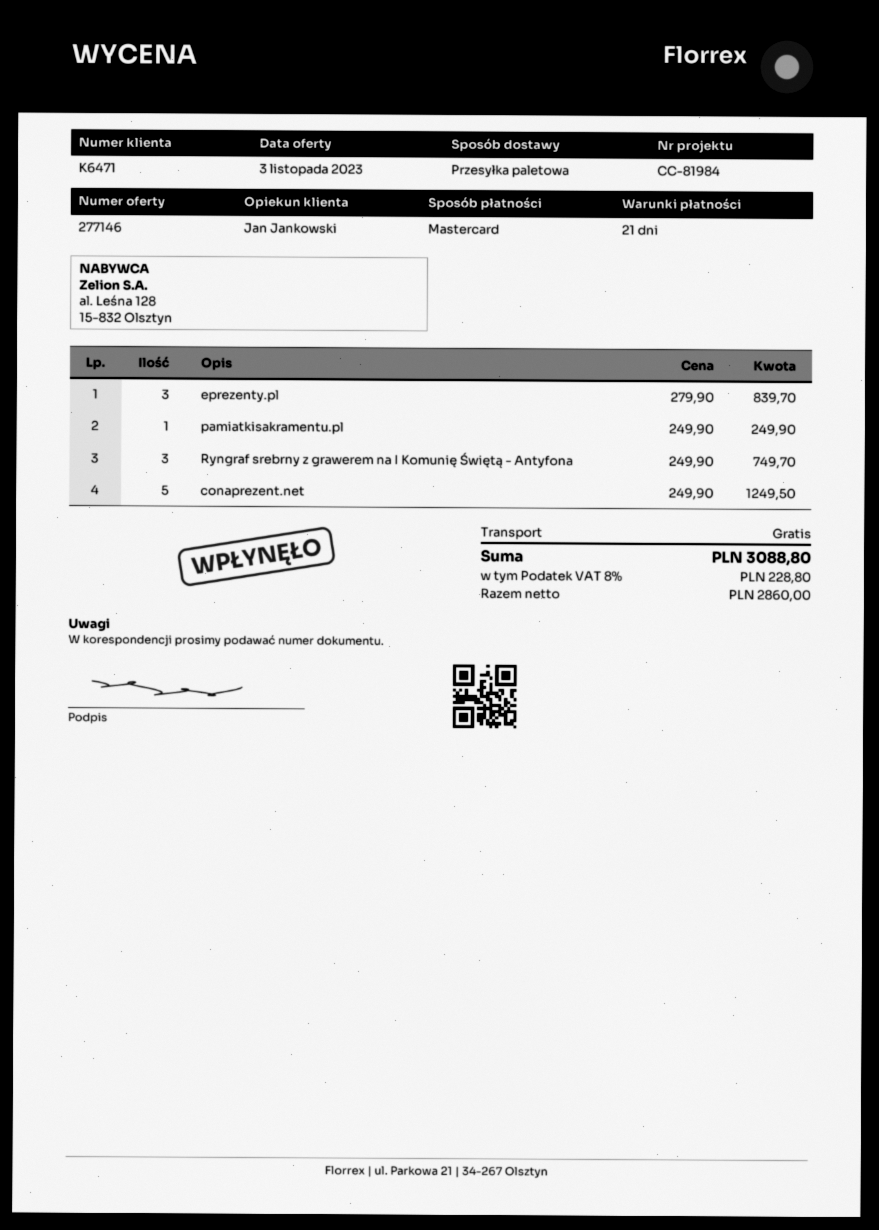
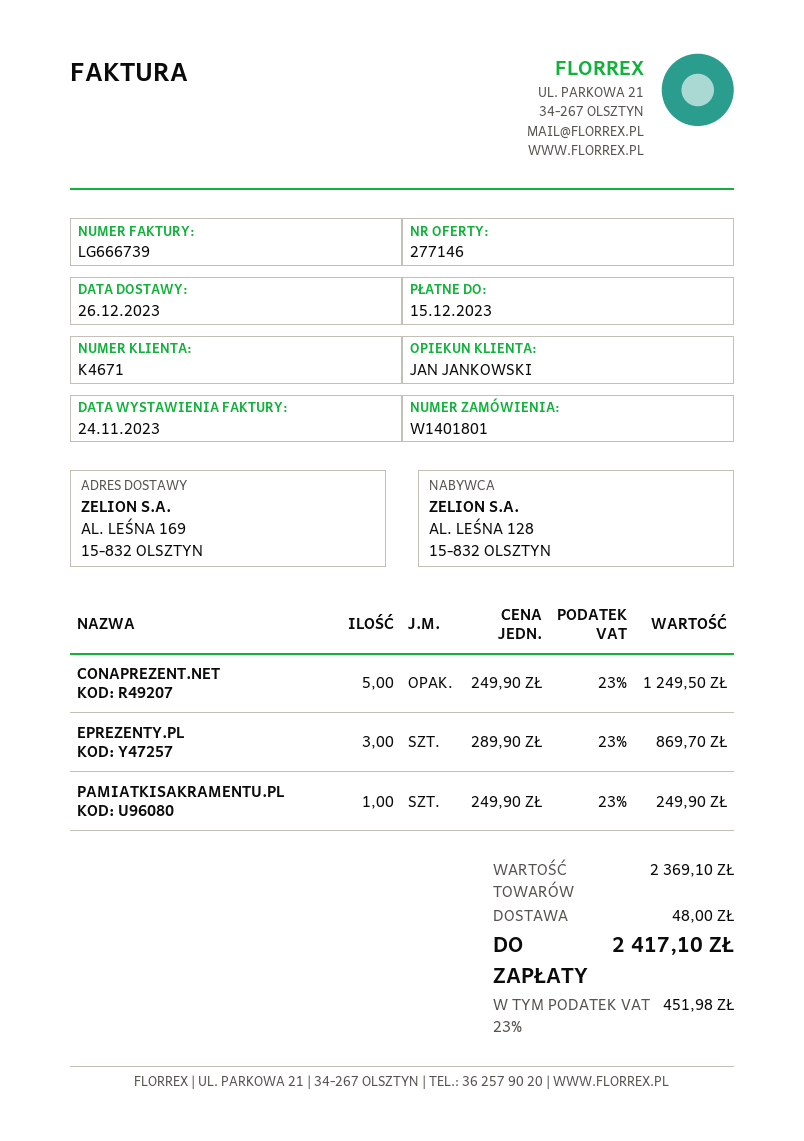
customer number: K6471 -> K4671
eprezenty.pl: 3 x 279.90 = 839.70 -> 3 x 289.90 = 869.70
Ryngraf srebrny z grawerem na I Komunię Świętą - Antyfona: 3 x 249.90 = 749.70 -> none
shipping: 0.00 -> 48.00
tax: 8% = 228.80 -> 23% = 451.98
total: 3088.80 -> 2417.10

